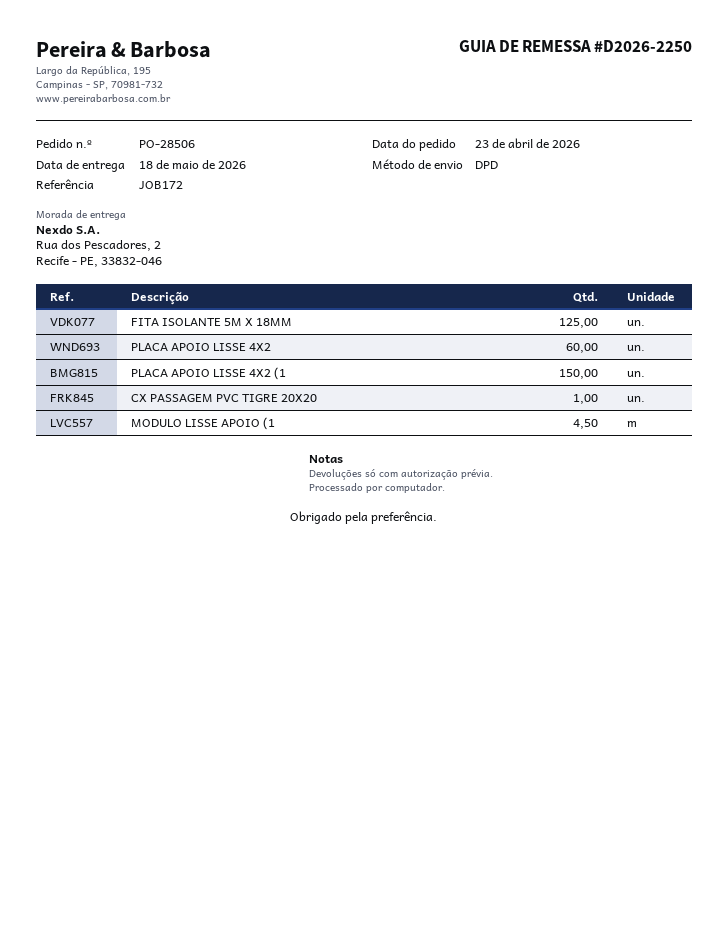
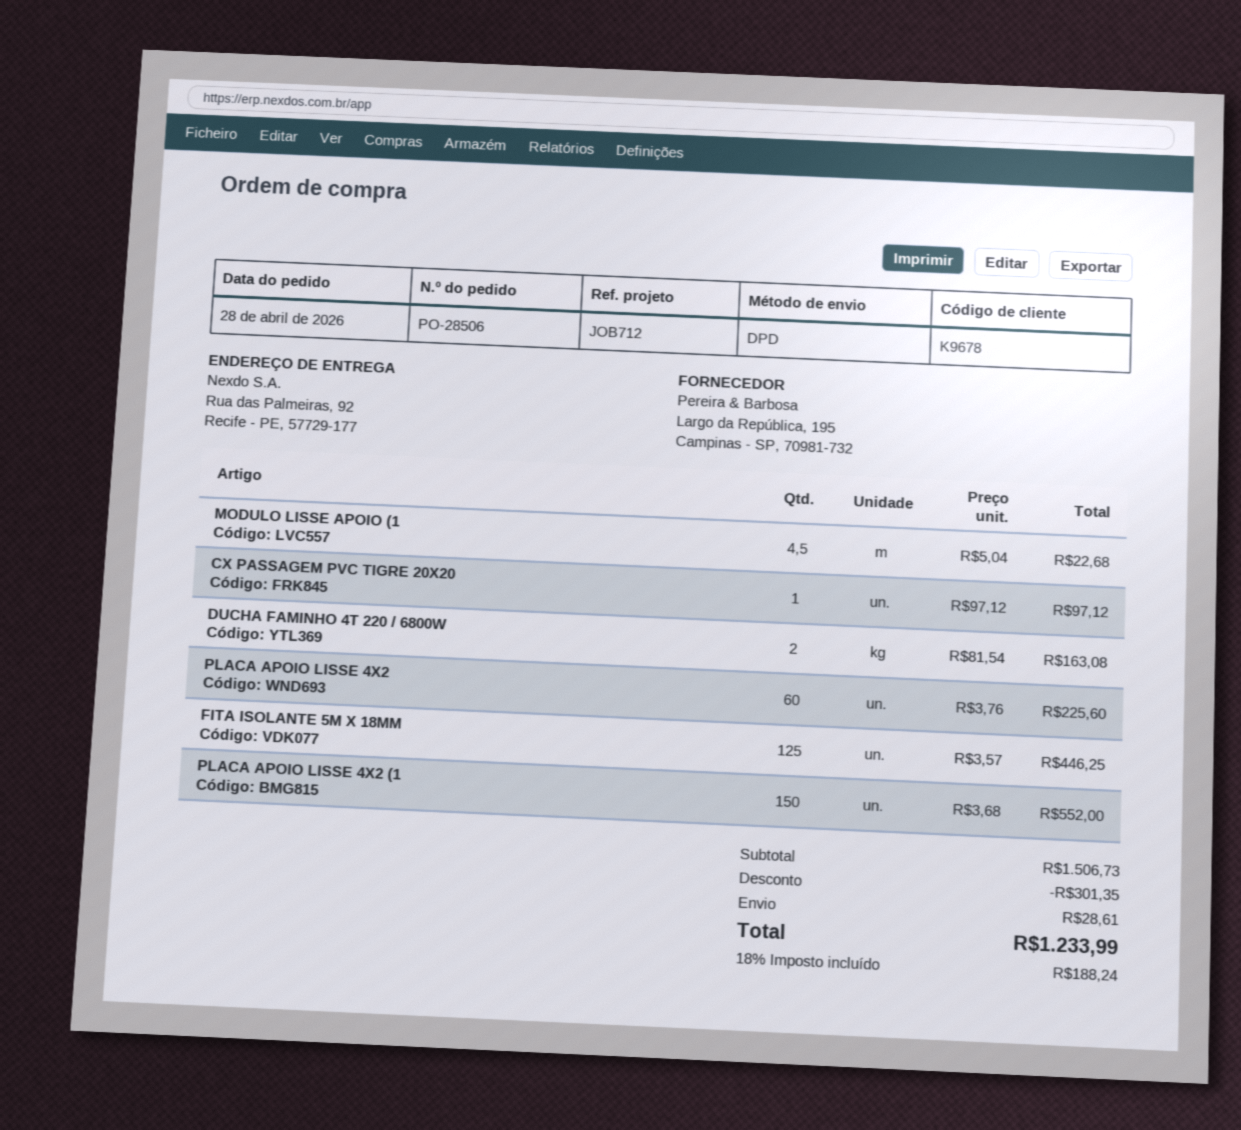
order date: 2026-04-23 -> 2026-04-28
reference: JOB172 -> JOB712
ship to: Rua dos Pescadores, 2, Recife - PE, 33832-046 -> Rua das Palmeiras, 92, Recife - PE, 57729-177
DUCHA FAMINHO 4T 220 / 6800W: none -> 2

